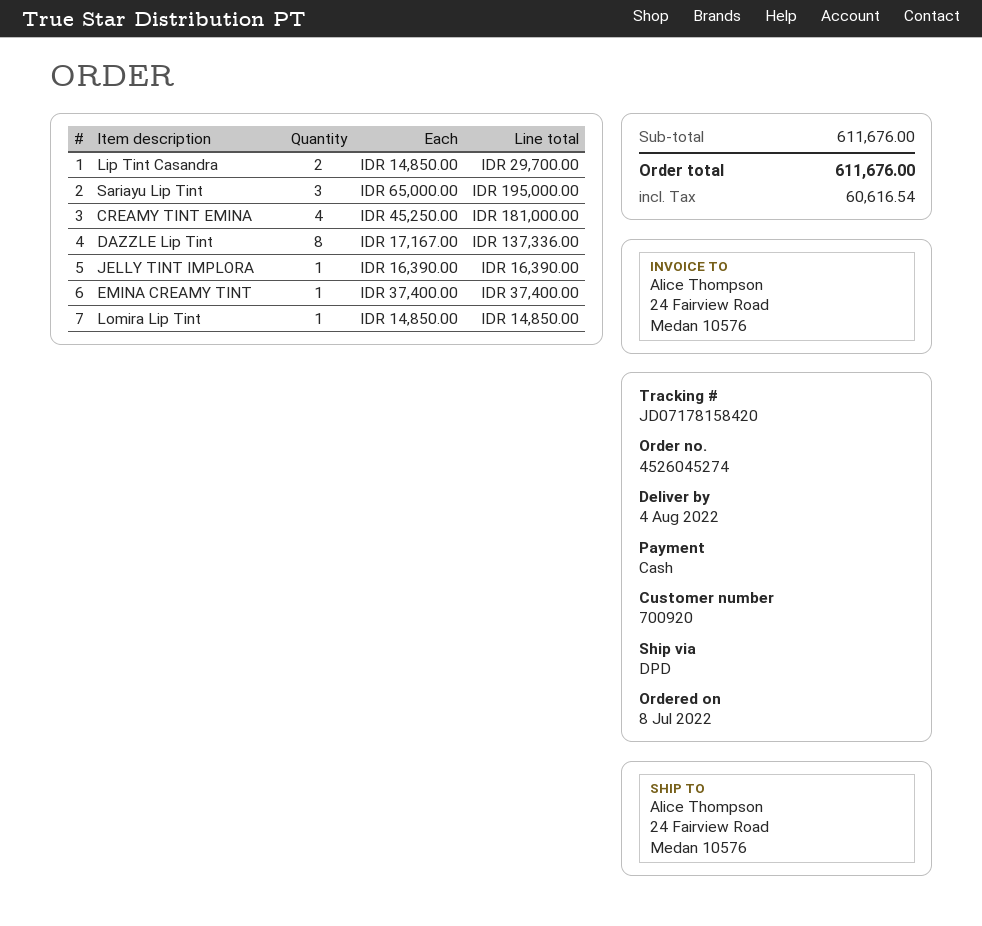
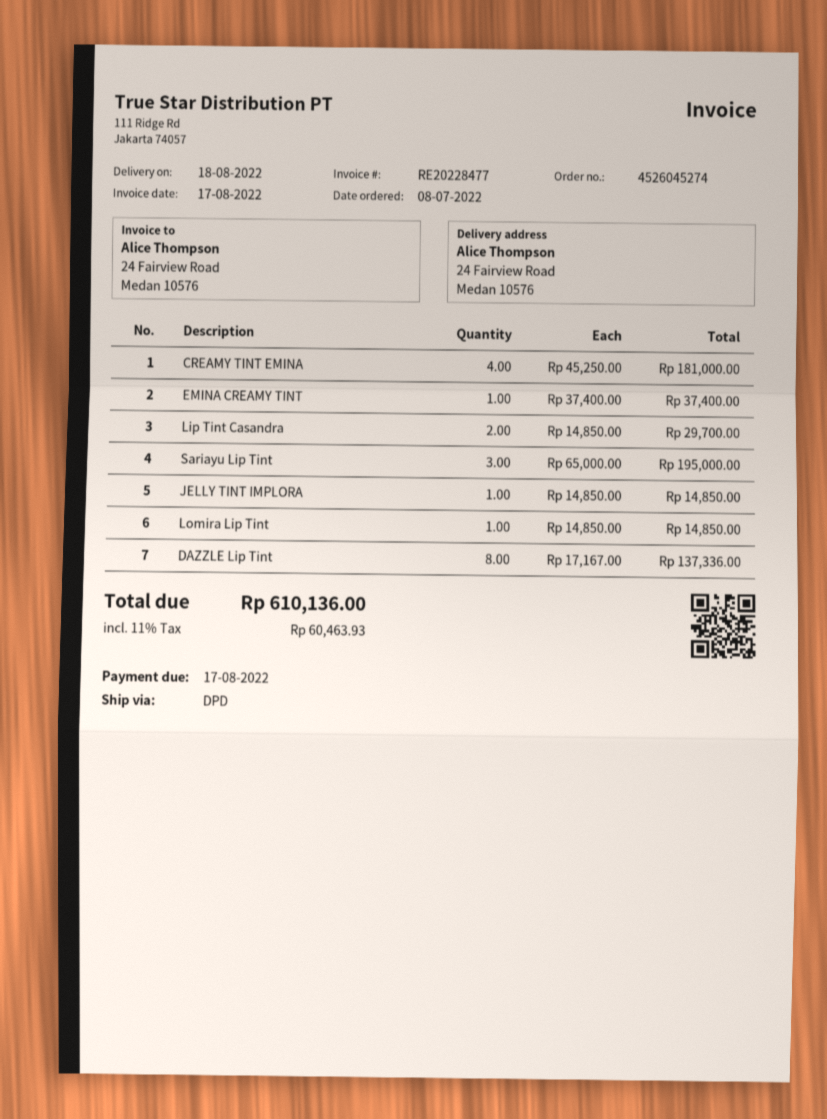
delivery date: 2022-08-04 -> 2022-08-18
JELLY TINT IMPLORA: 1 x 16390.00 = 16390.00 -> 1 x 14850.00 = 14850.00
tax: 60616.54 -> 60463.93
total: 611676.00 -> 610136.00

